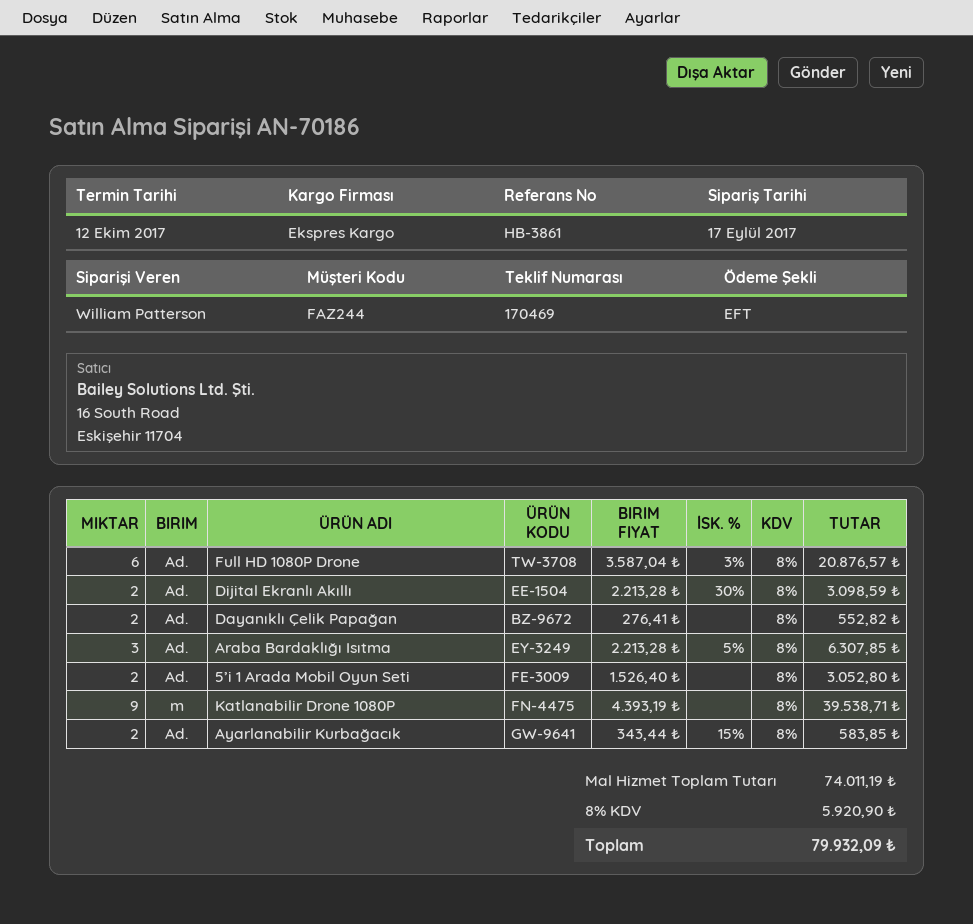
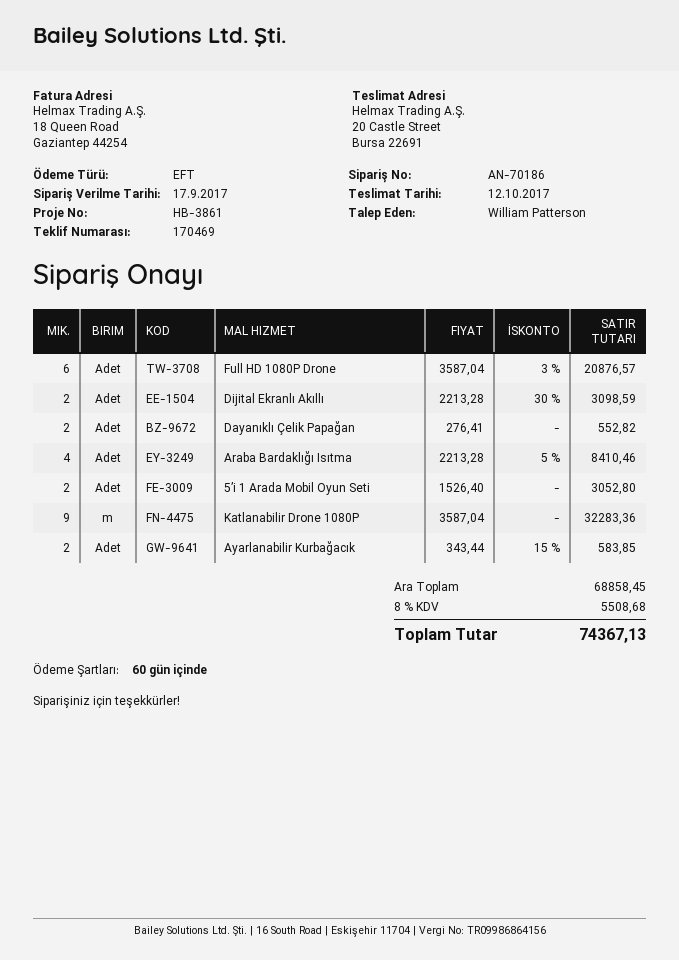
Araba Bardaklığı Isıtma: 3 x 2213.28 - 5% = 6307.85 -> 4 x 2213.28 - 5% = 8410.46
Katlanabilir Drone 1080P: 9 x 4393.19 = 39538.71 -> 9 x 3587.04 = 32283.36
subtotal: 74011.19 -> 68858.45
tax: 8% = 5920.90 -> 8% = 5508.68
total: 79932.09 -> 74367.13

